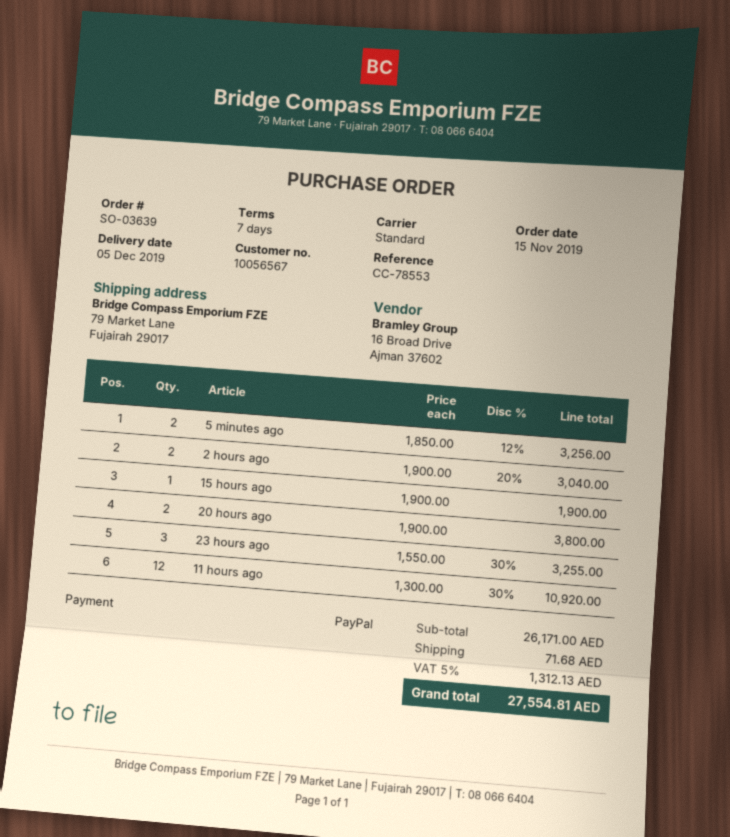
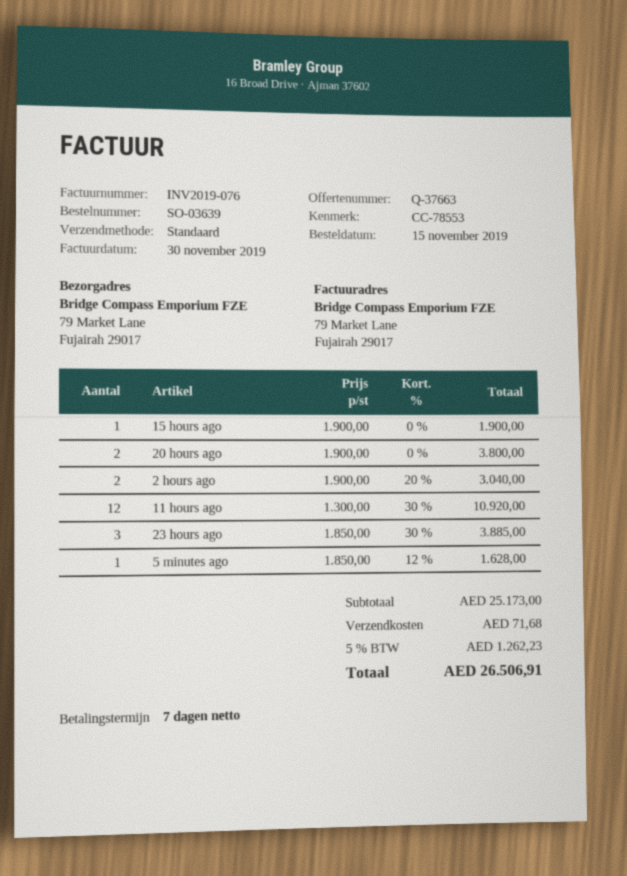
5 minutes ago: 2 x 1850.00 - 12% = 3256.00 -> 1 x 1850.00 - 12% = 1628.00
23 hours ago: 3 x 1550.00 - 30% = 3255.00 -> 3 x 1850.00 - 30% = 3885.00
subtotal: 26171.00 -> 25173.00
tax: 5% = 1312.13 -> 5% = 1262.23
total: 27554.81 -> 26506.91

